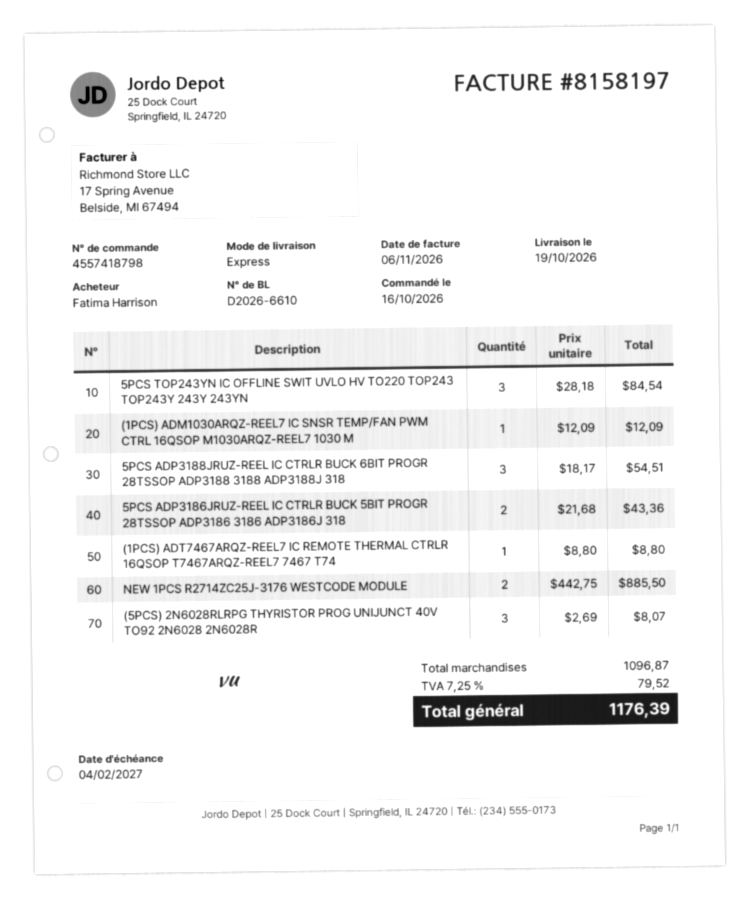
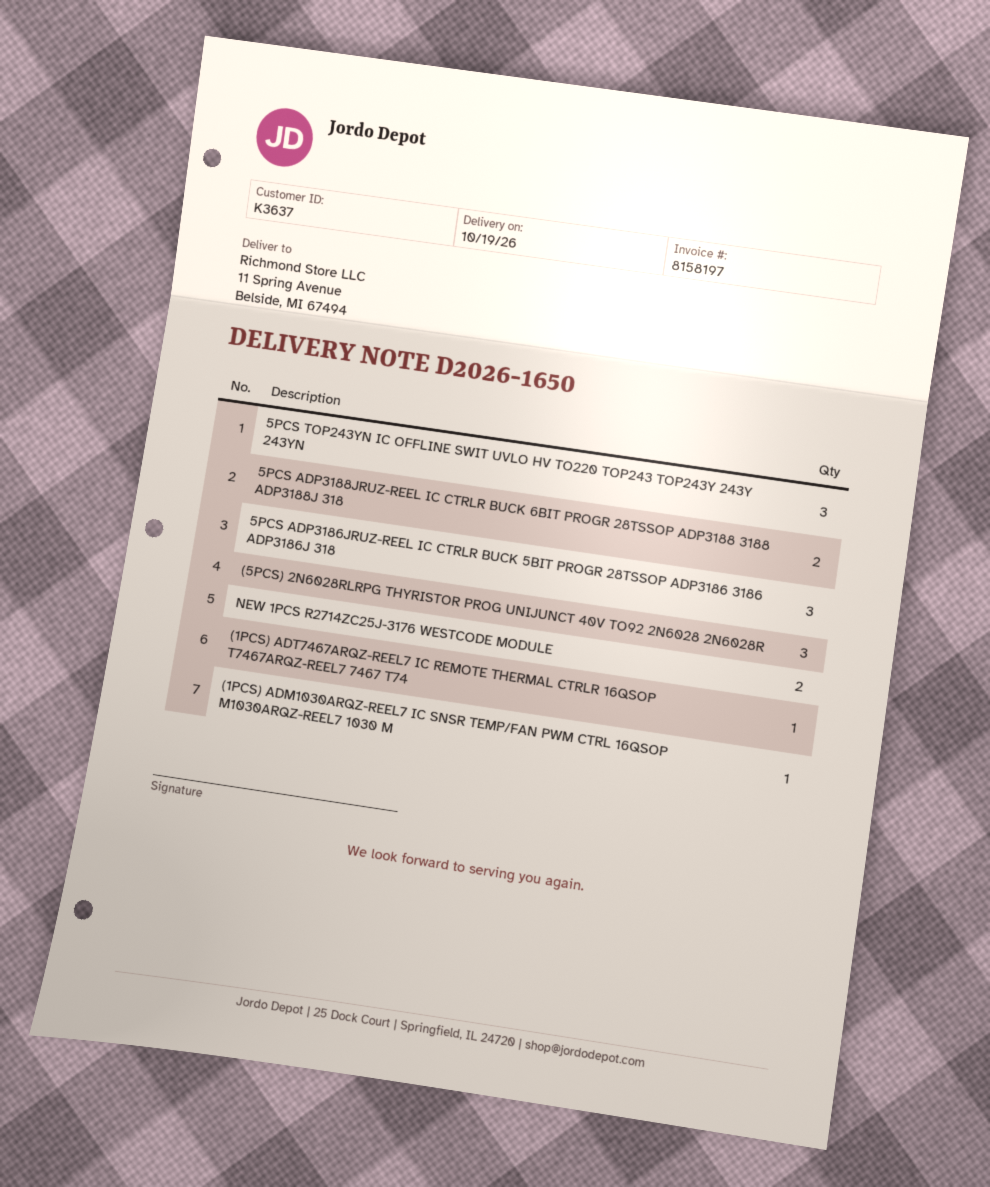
delivery note number: D2026-6610 -> D2026-1650
5PCS ADP3188JRUZ-REEL IC CTRLR BUCK 6BIT PROGR 28TSSOP ADP3188 3188 ADP3188J 318: 3 -> 2
5PCS ADP3186JRUZ-REEL IC CTRLR BUCK 5BIT PROGR 28TSSOP ADP3186 3186 ADP3186J 318: 2 -> 3

